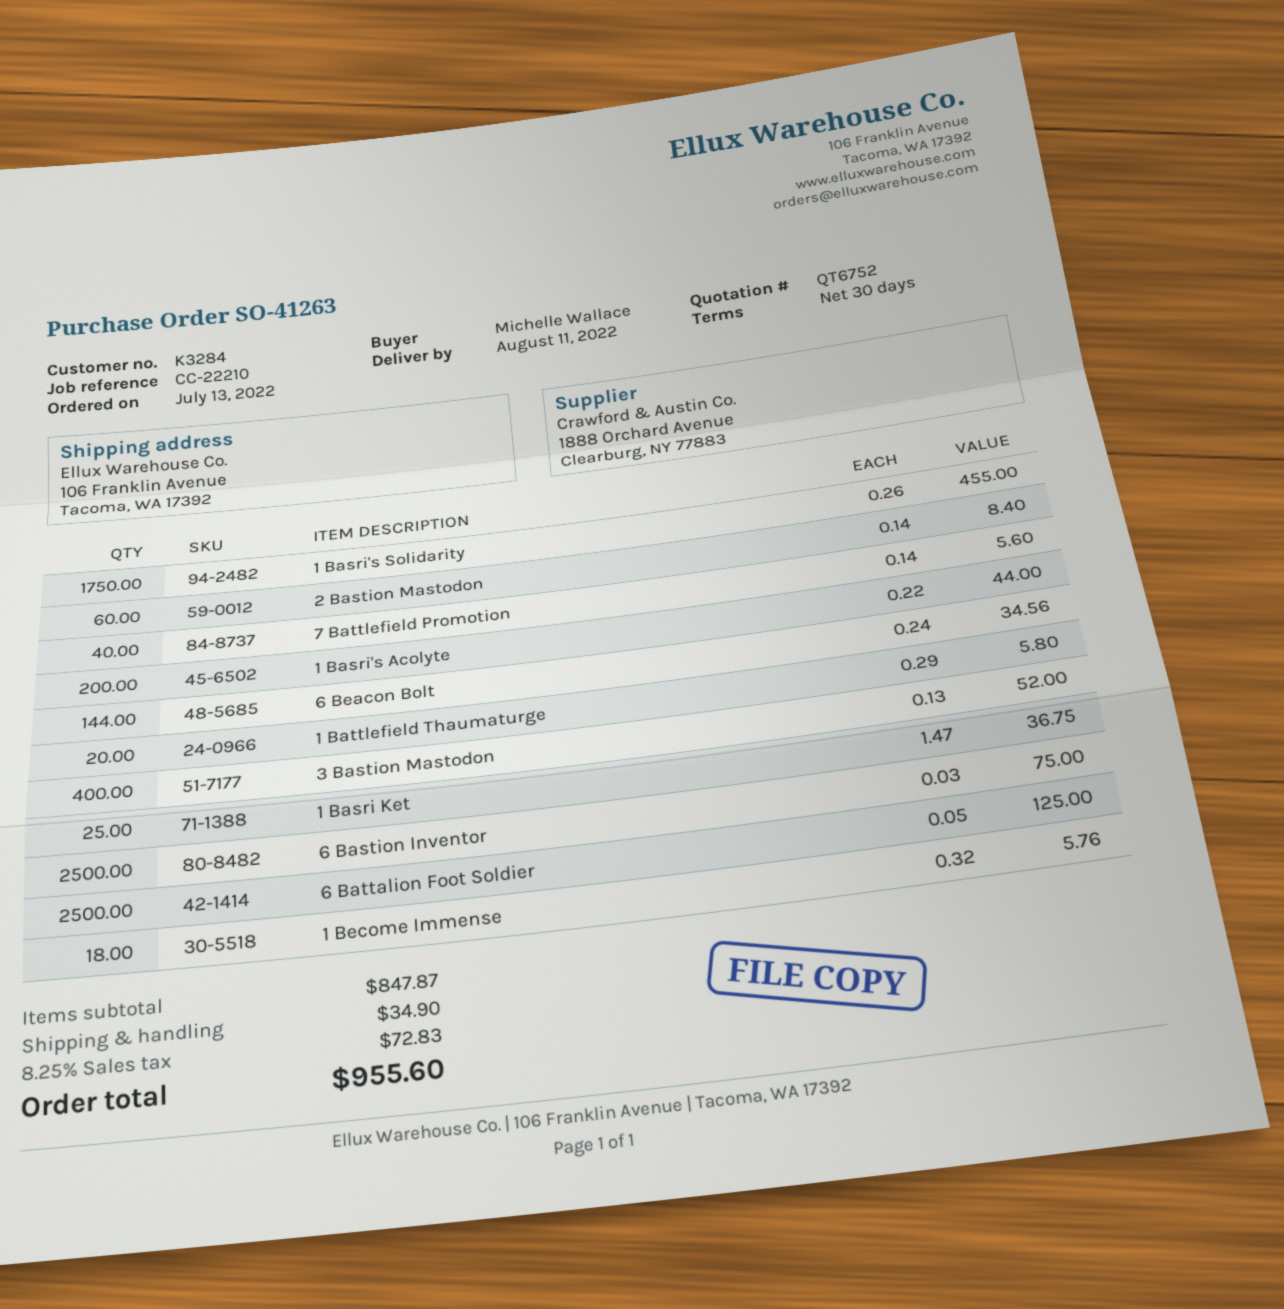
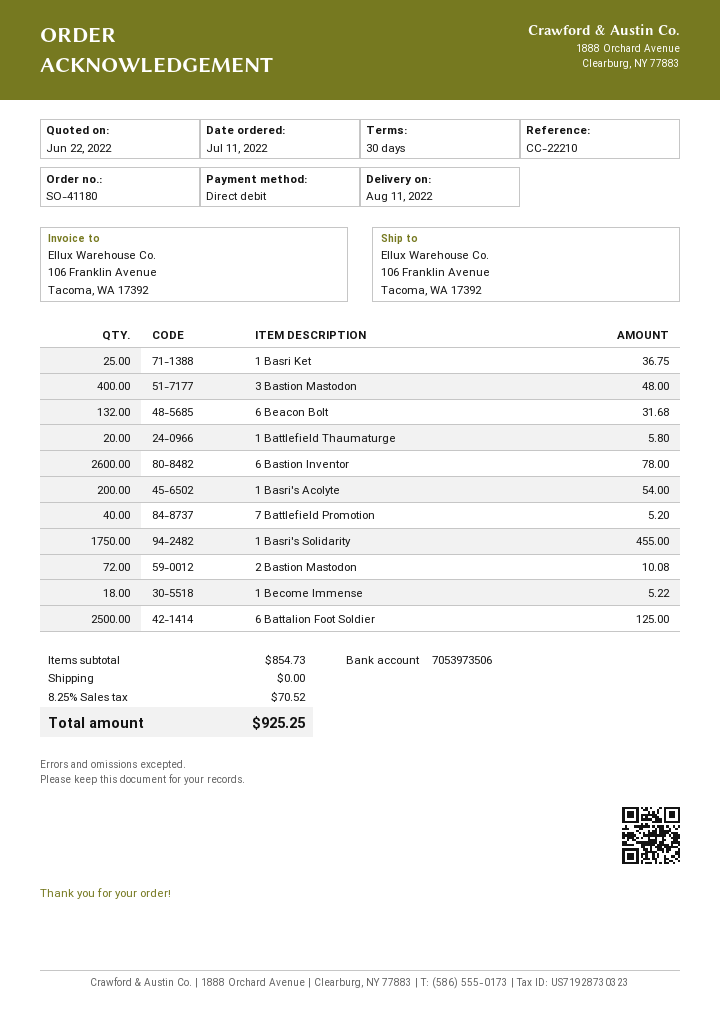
order number: SO-41263 -> SO-41180
order date: 2022-07-13 -> 2022-07-11
2 Bastion Mastodon: 60 for 8.40 -> 72 for 10.08
7 Battlefield Promotion: 40 for 5.60 -> 40 for 5.20
1 Basri's Acolyte: 200 for 44.00 -> 200 for 54.00
6 Beacon Bolt: 144 for 34.56 -> 132 for 31.68
3 Bastion Mastodon: 400 for 52.00 -> 400 for 48.00
6 Bastion Inventor: 2500 for 75.00 -> 2600 for 78.00
1 Become Immense: 18 for 5.76 -> 18 for 5.22
subtotal: 847.87 -> 854.73
shipping: 34.90 -> 0.00
tax: 8.25% = 72.83 -> 8.25% = 70.52
total: 955.60 -> 925.25

